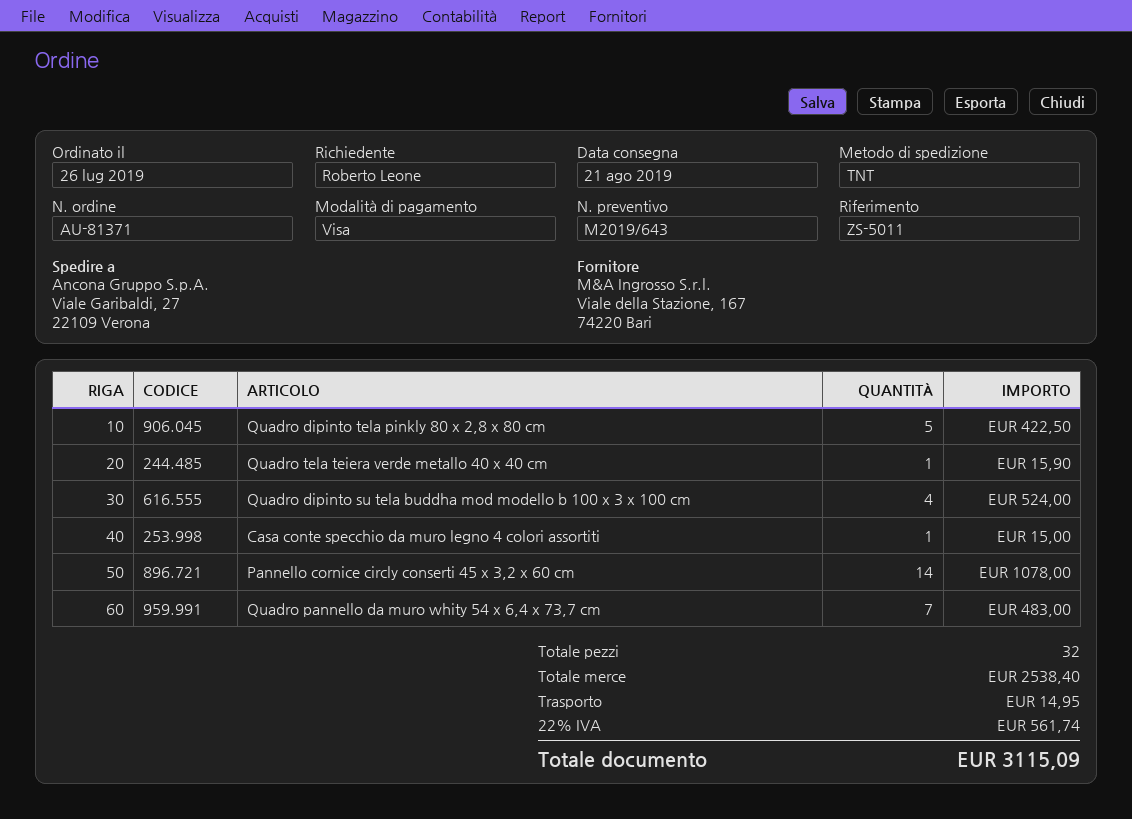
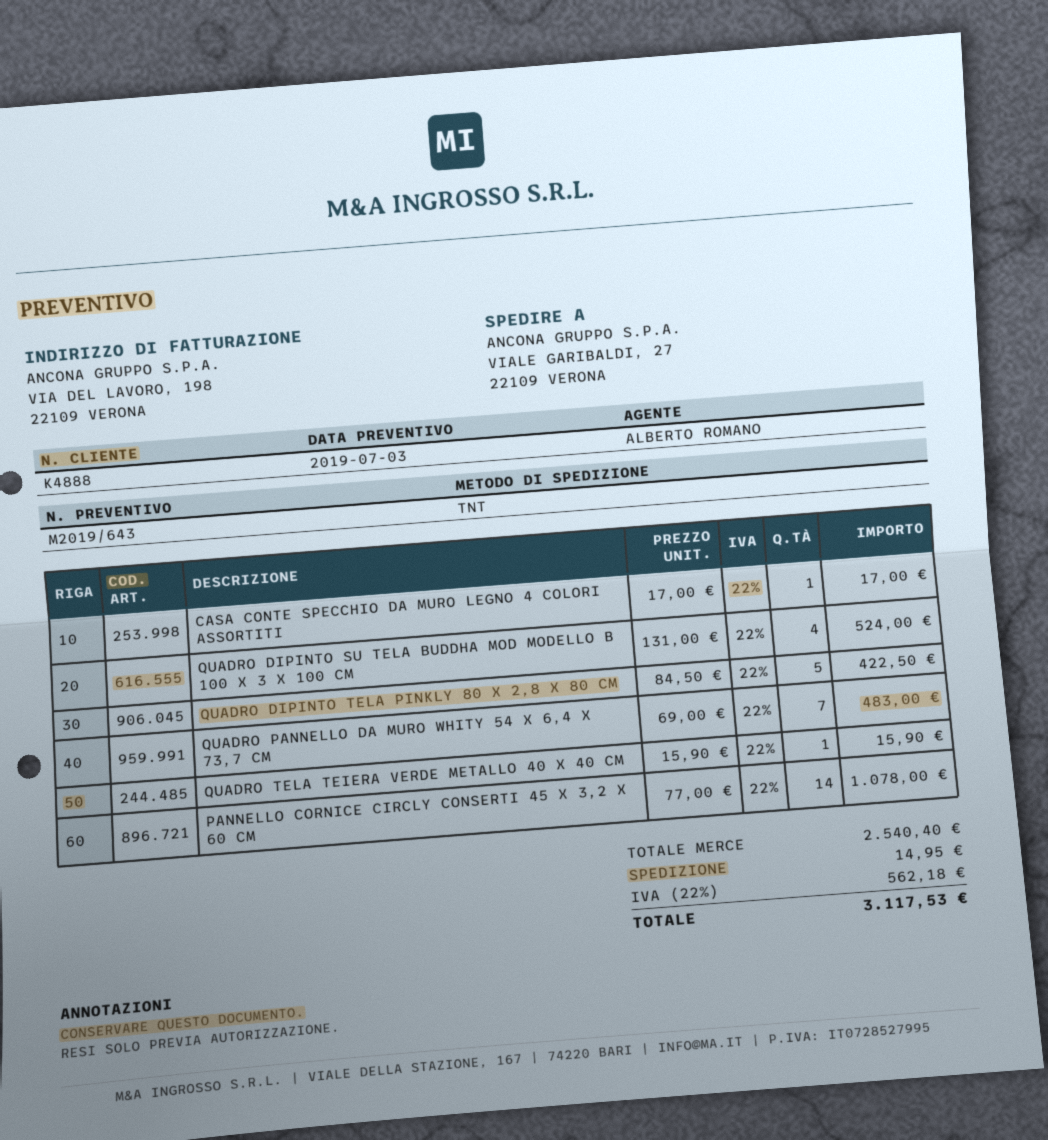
Casa conte specchio da muro legno 4 colori assortiti: 1 for 15.00 -> 1 for 17.00
subtotal: 2538.40 -> 2540.40
tax: 22% = 561.74 -> 22% = 562.18
total: 3115.09 -> 3117.53

